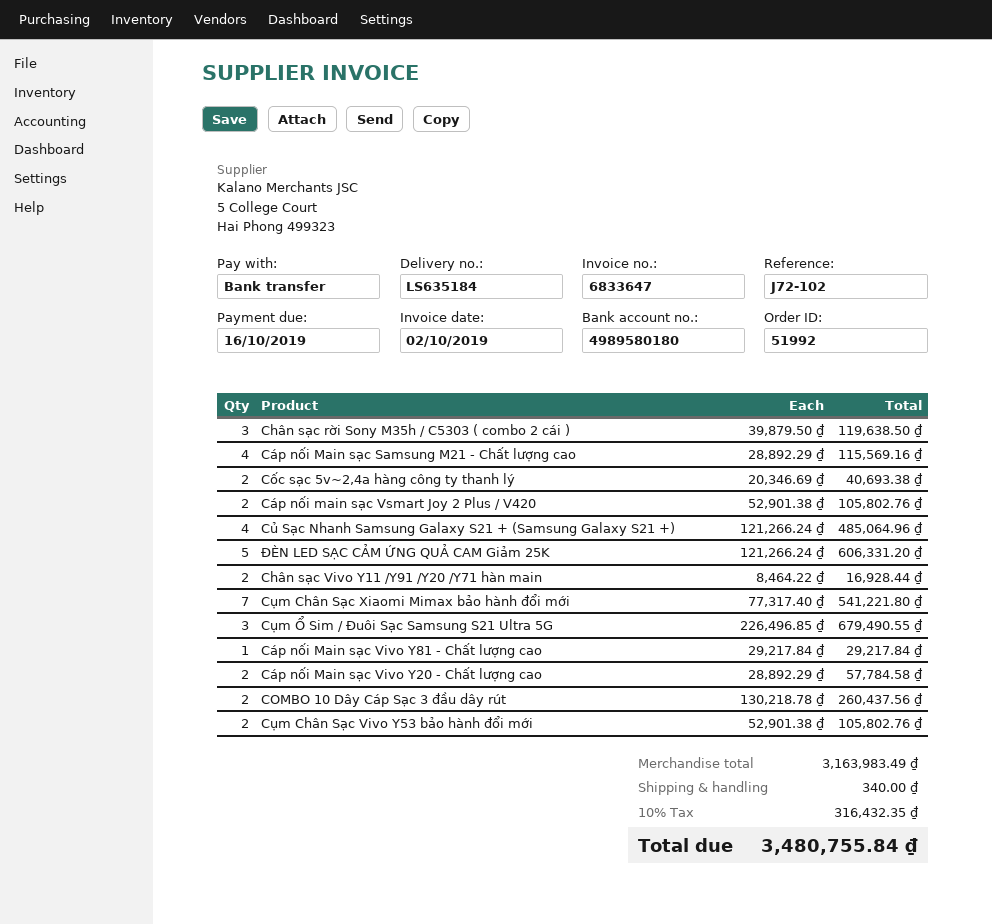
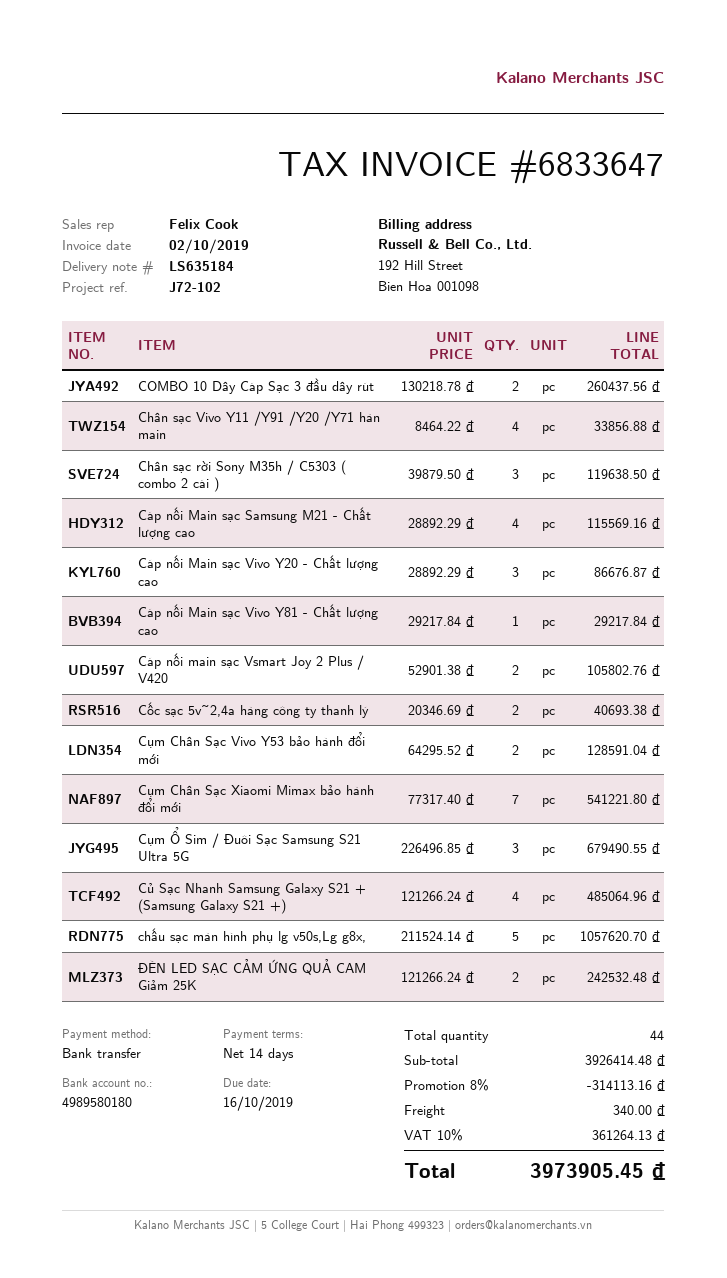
ĐÈN LED SẠC CẢM ỨNG QUẢ CAM Giảm 25K: 5 x 121266.24 = 606331.20 -> 2 x 121266.24 = 242532.48
Chân sạc Vivo Y11 /Y91 /Y20 /Y71 hàn main: 2 x 8464.22 = 16928.44 -> 4 x 8464.22 = 33856.88
Cáp nối Main sạc Vivo Y20 - Chất lượng cao: 2 x 28892.29 = 57784.58 -> 3 x 28892.29 = 86676.87
Cụm Chân Sạc Vivo Y53 bảo hành đổi mới: 2 x 52901.38 = 105802.76 -> 2 x 64295.52 = 128591.04
chấu sạc màn hình phụ lg v50s,Lg g8x,: none -> 5 x 211524.14 = 1057620.70
subtotal: 3163983.49 -> 3926414.48
discount: none -> 8% = 314113.16
tax: 10% = 316432.35 -> 10% = 361264.13
total: 3480755.84 -> 3973905.45

